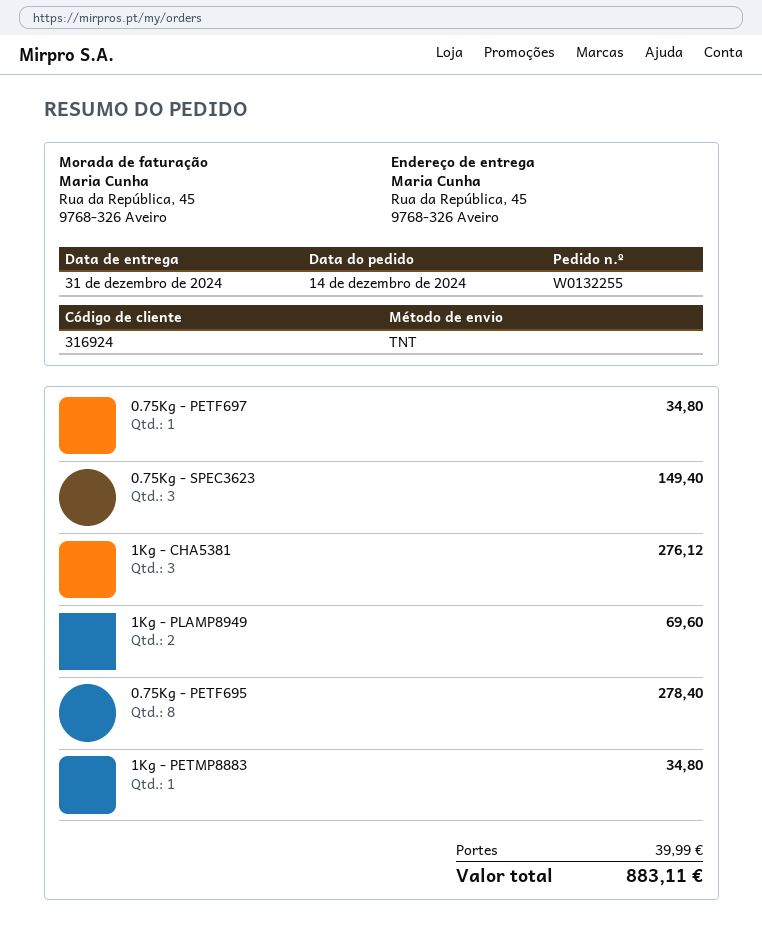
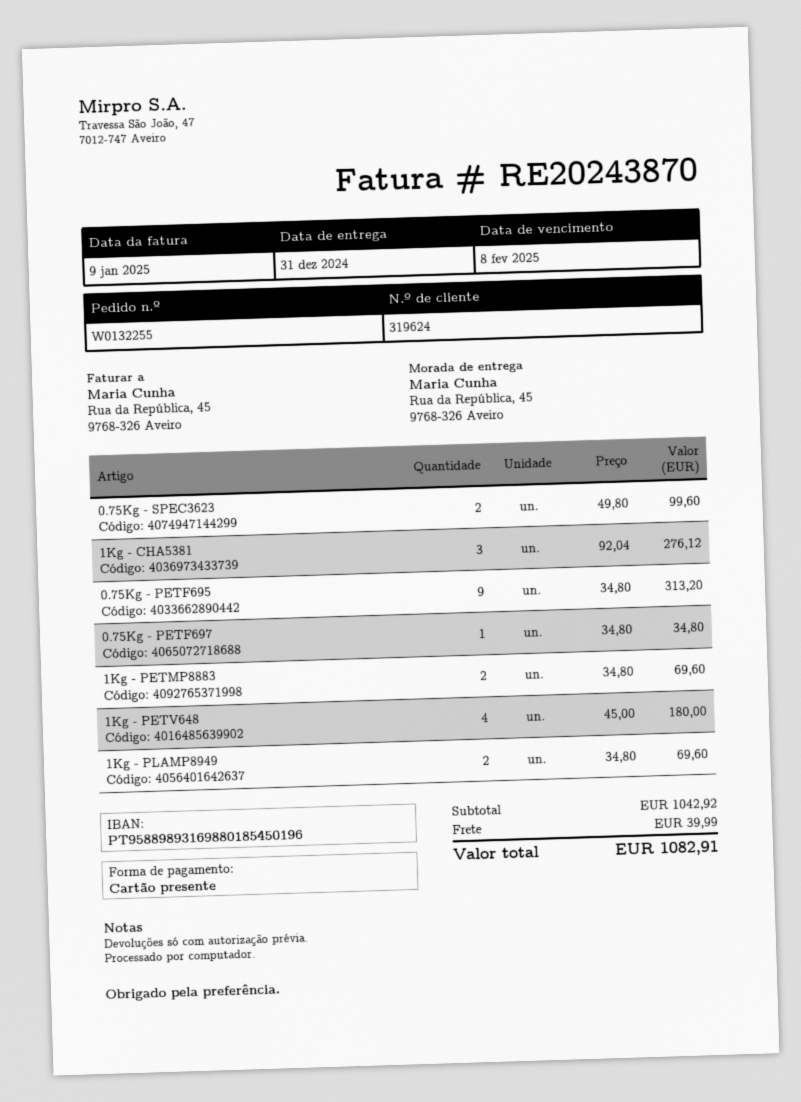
customer number: 316924 -> 319624
0.75Kg - SPEC3623: 3 for 149.40 -> 2 for 99.60
0.75Kg - PETF695: 8 for 278.40 -> 9 for 313.20
1Kg - PETMP8883: 1 for 34.80 -> 2 for 69.60
1Kg - PETV648: none -> 4 for 180.00
total: 883.11 -> 1082.91

